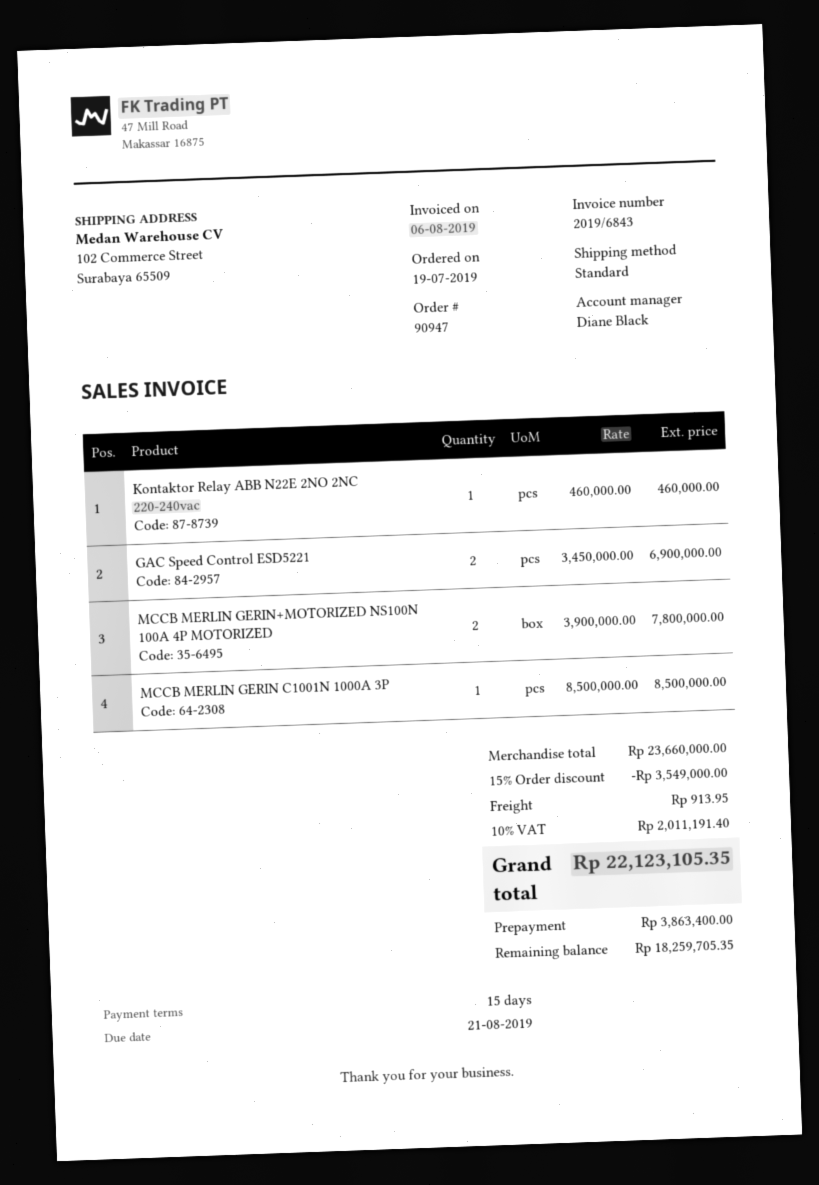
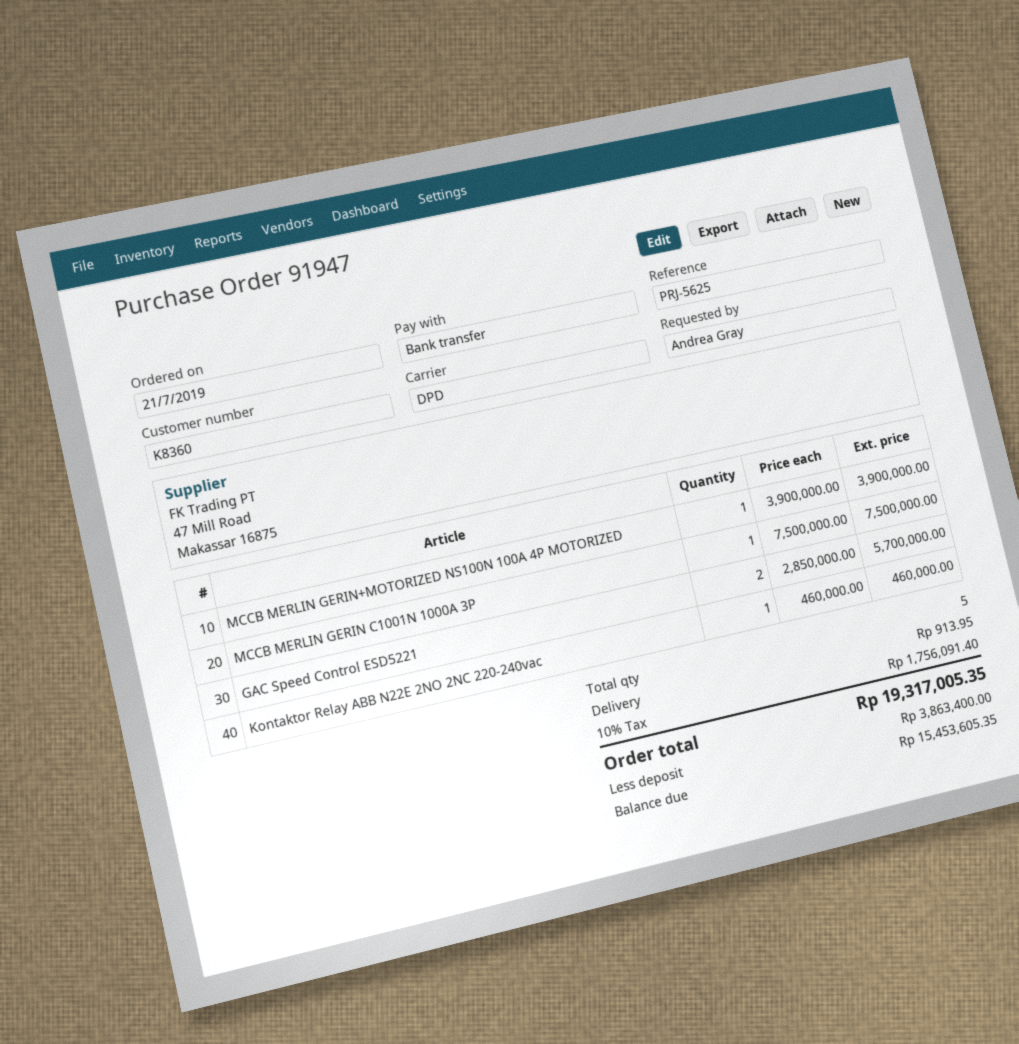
order number: 90947 -> 91947
order date: 2019-07-19 -> 2019-07-21
shipping method: standard -> DPD
GAC Speed Control ESD5221: 2 x 3450000.00 = 6900000.00 -> 2 x 2850000.00 = 5700000.00
MCCB MERLIN GERIN+MOTORIZED NS100N 100A 4P MOTORIZED: 2 x 3900000.00 = 7800000.00 -> 1 x 3900000.00 = 3900000.00
MCCB MERLIN GERIN C1001N 1000A 3P: 1 x 8500000.00 = 8500000.00 -> 1 x 7500000.00 = 7500000.00
discount: 15% = 3549000.00 -> none
tax: 10% = 2011191.40 -> 10% = 1756091.40
total: 22123105.35 -> 19317005.35
balance: 18259705.35 -> 15453605.35

